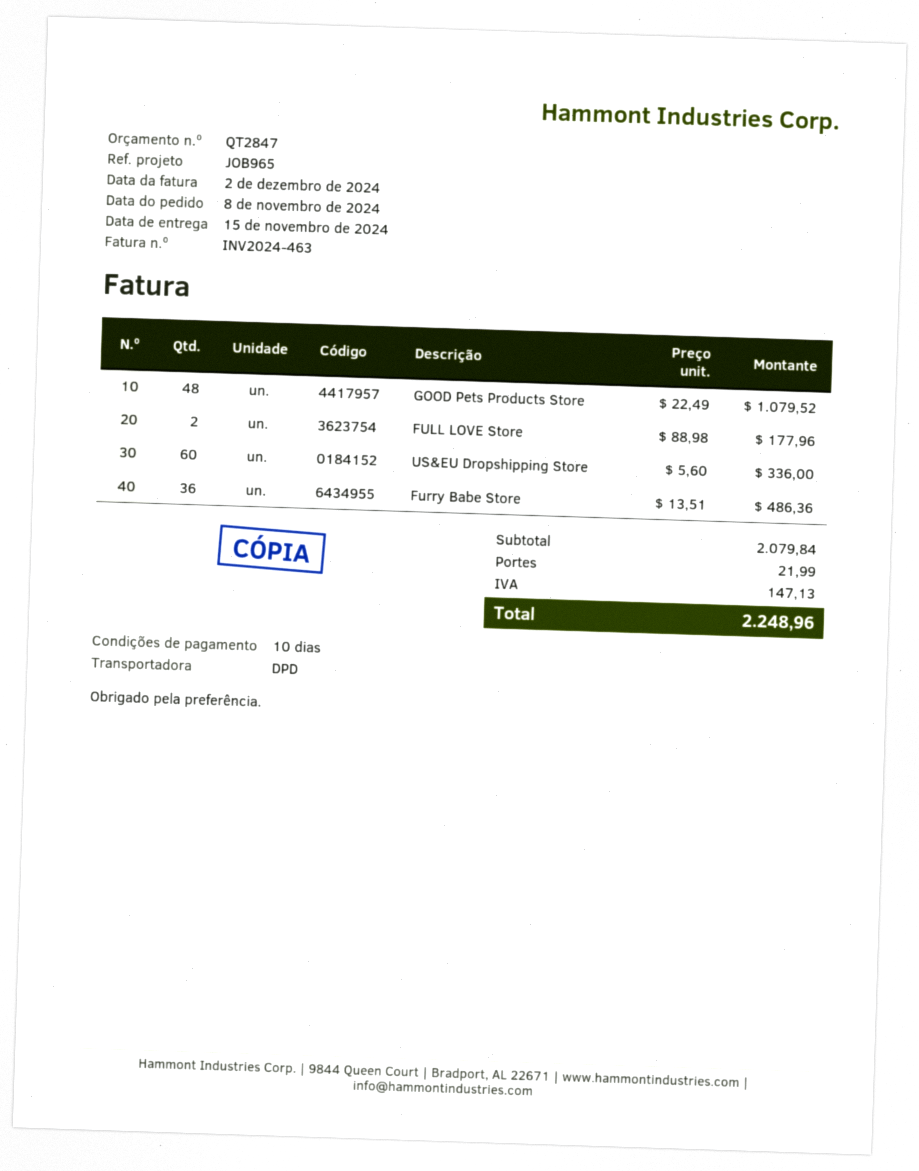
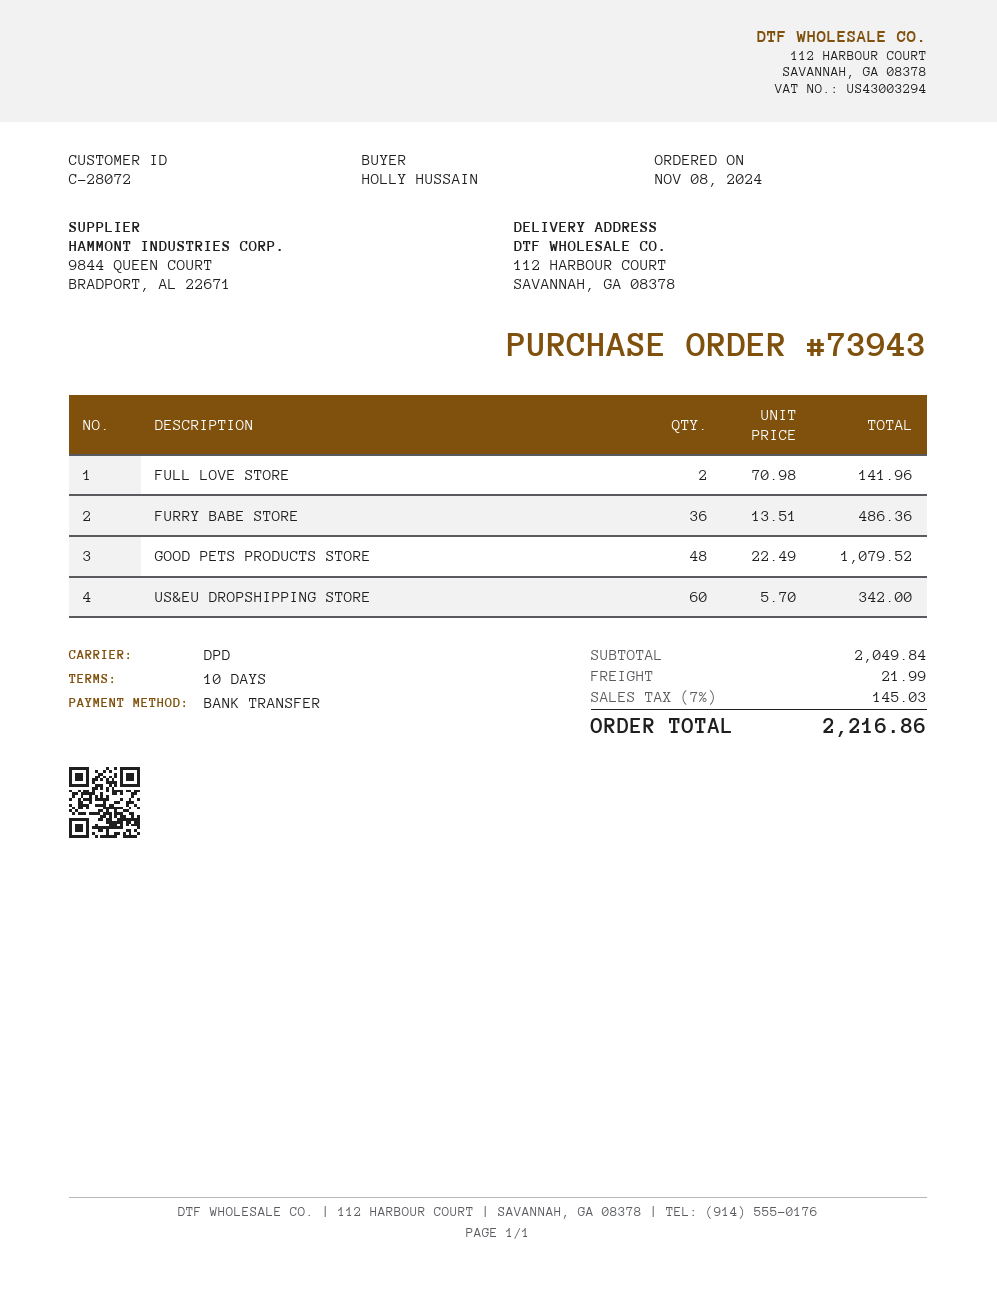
FULL LOVE Store: 2 x 88.98 = 177.96 -> 2 x 70.98 = 141.96
US&EU Dropshipping Store: 60 x 5.60 = 336.00 -> 60 x 5.70 = 342.00
subtotal: 2079.84 -> 2049.84
tax: 147.13 -> 145.03
total: 2248.96 -> 2216.86

